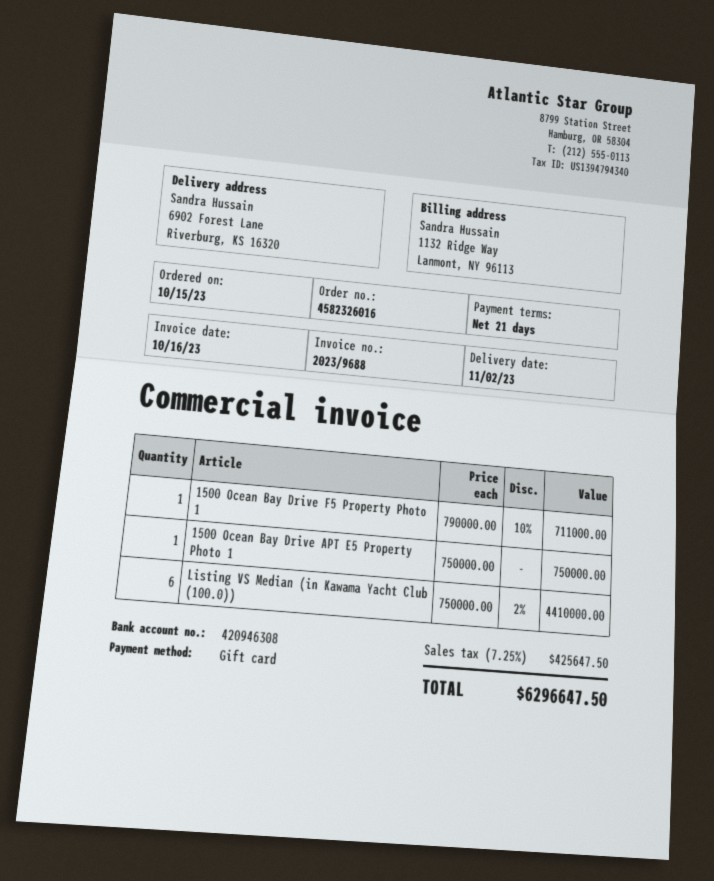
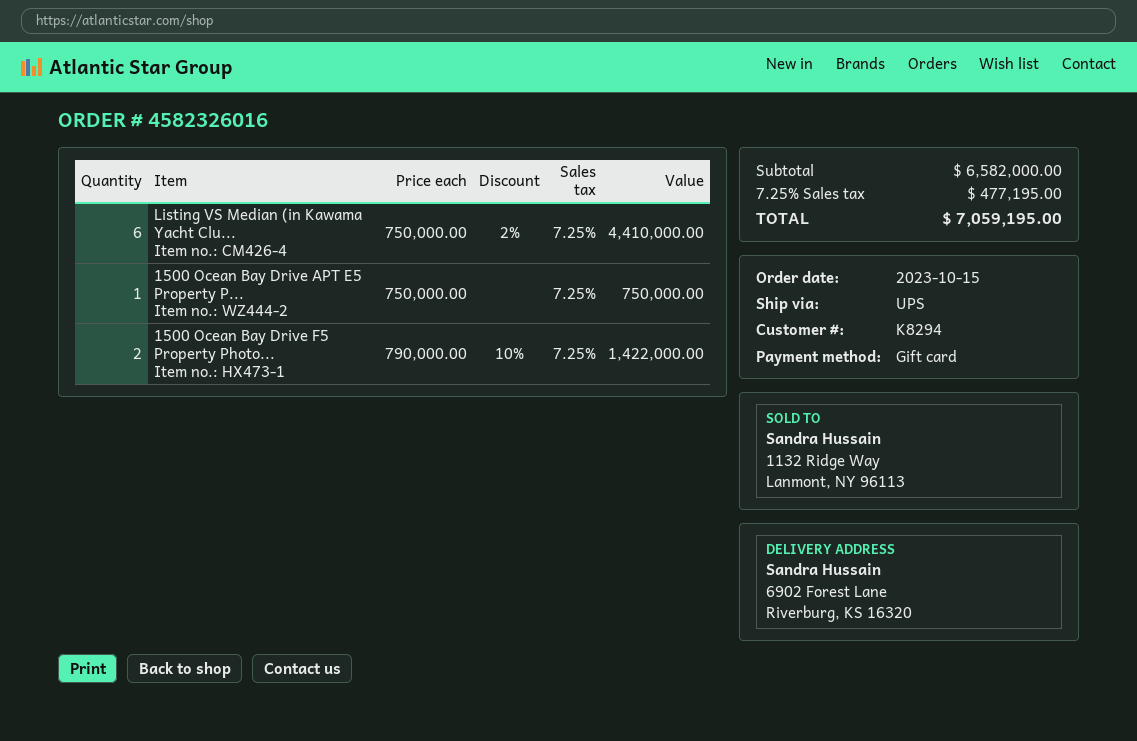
1500 Ocean Bay Drive F5 Property Photo 1: 1 x 790000.00 - 10% = 711000.00 -> 2 x 790000.00 - 10% = 1422000.00
tax: 7.25% = 425647.50 -> 7.25% = 477195.00
total: 6296647.50 -> 7059195.00

